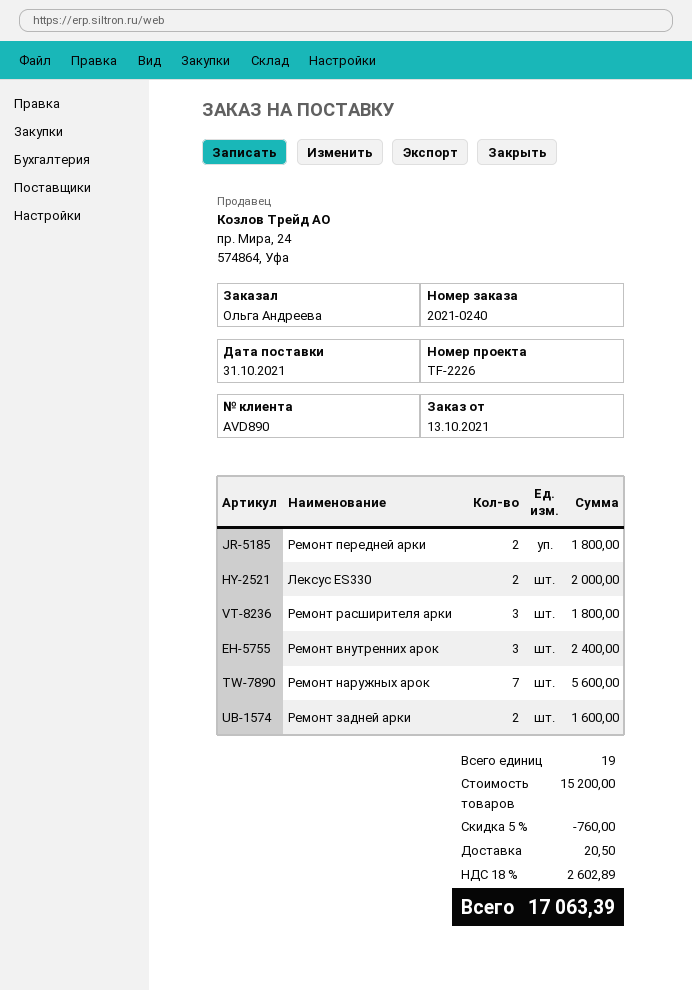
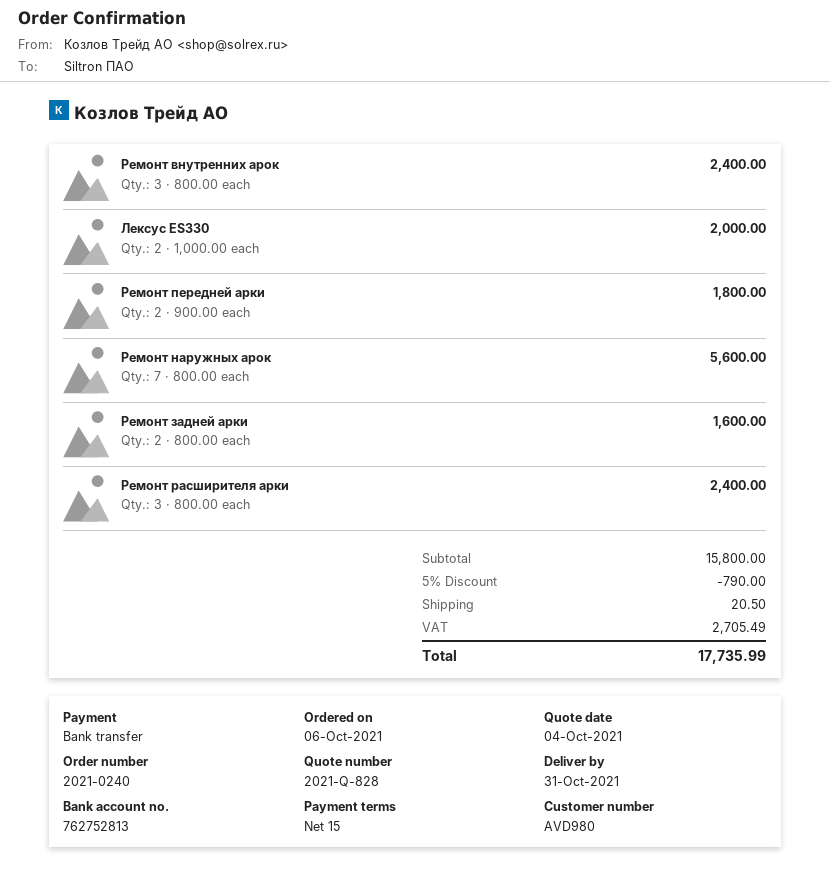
order date: 2021-10-13 -> 2021-10-06
customer number: AVD890 -> AVD980
Ремонт расширителя арки: 3 for 1800.00 -> 3 for 2400.00
subtotal: 15200.00 -> 15800.00
discount: 5% = 760.00 -> 5% = 790.00
tax: 2602.89 -> 2705.49
total: 17063.39 -> 17735.99

